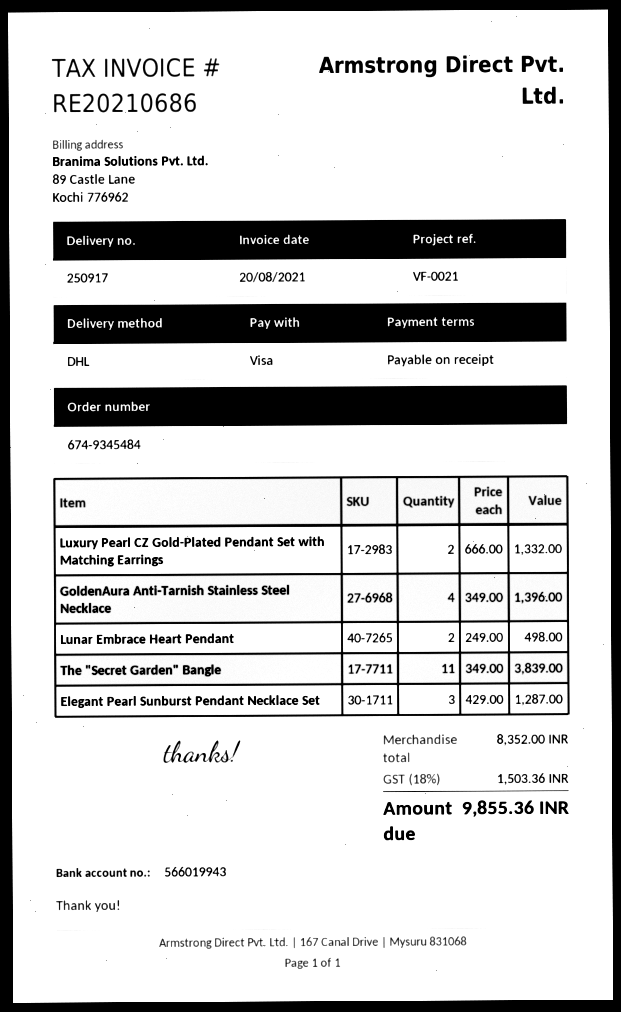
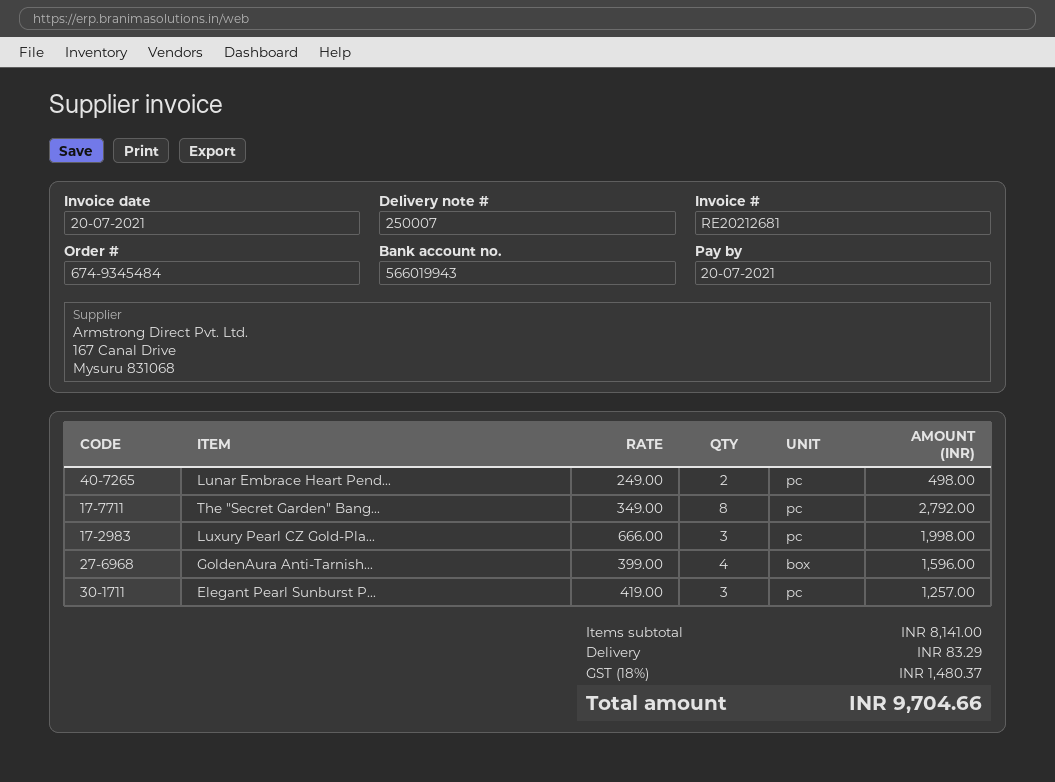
delivery note number: 250917 -> 250007
invoice number: RE20210686 -> RE20212681
invoice date: 2021-08-20 -> 2021-07-20
Luxury Pearl CZ Gold-Plated Pendant Set with Matching Earrings: 2 x 666.00 = 1332.00 -> 3 x 666.00 = 1998.00
GoldenAura Anti-Tarnish Stainless Steel Necklace: 4 x 349.00 = 1396.00 -> 4 x 399.00 = 1596.00
The "Secret Garden" Bangle: 11 x 349.00 = 3839.00 -> 8 x 349.00 = 2792.00
Elegant Pearl Sunburst Pendant Necklace Set: 3 x 429.00 = 1287.00 -> 3 x 419.00 = 1257.00
subtotal: 8352.00 -> 8141.00
shipping: none -> 83.29
tax: 18% = 1503.36 -> 18% = 1480.37
total: 9855.36 -> 9704.66

